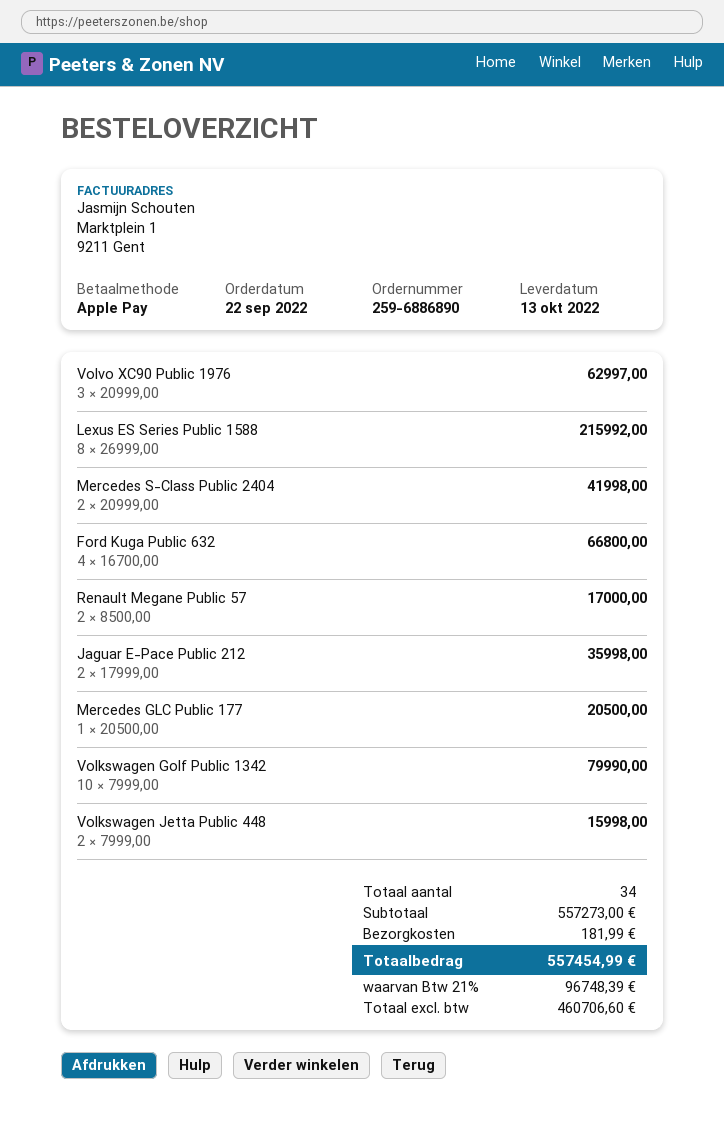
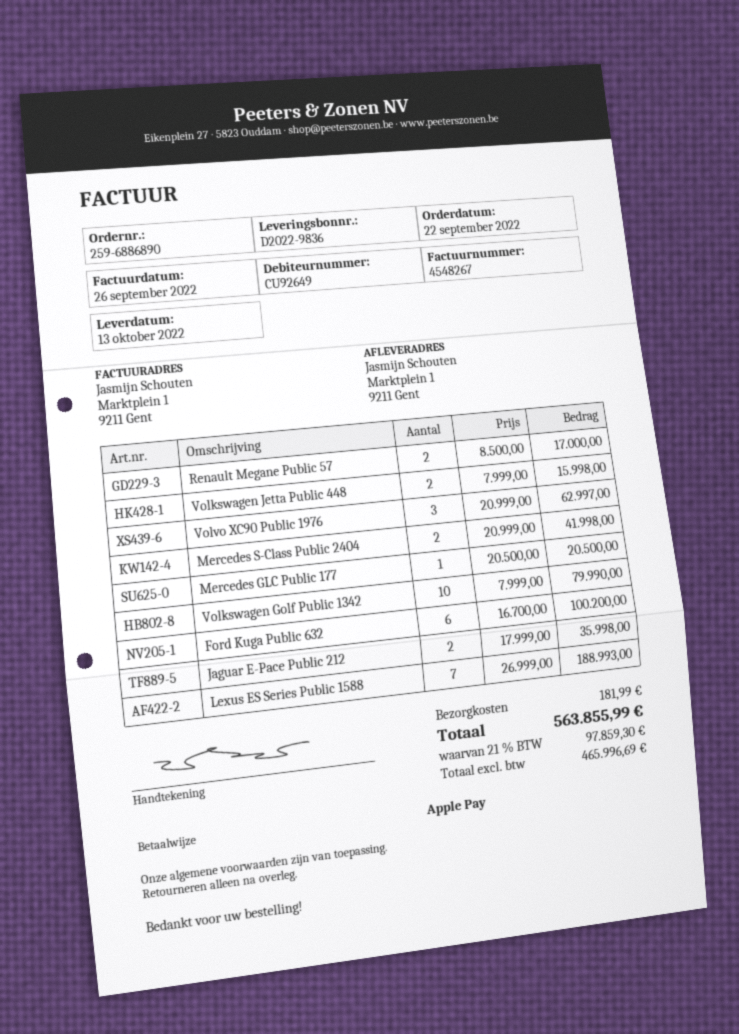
Lexus ES Series Public 1588: 8 x 26999.00 = 215992.00 -> 7 x 26999.00 = 188993.00
Ford Kuga Public 632: 4 x 16700.00 = 66800.00 -> 6 x 16700.00 = 100200.00
net: 460706.60 -> 465996.69
tax: 21% = 96748.39 -> 21% = 97859.30
total: 557454.99 -> 563855.99

